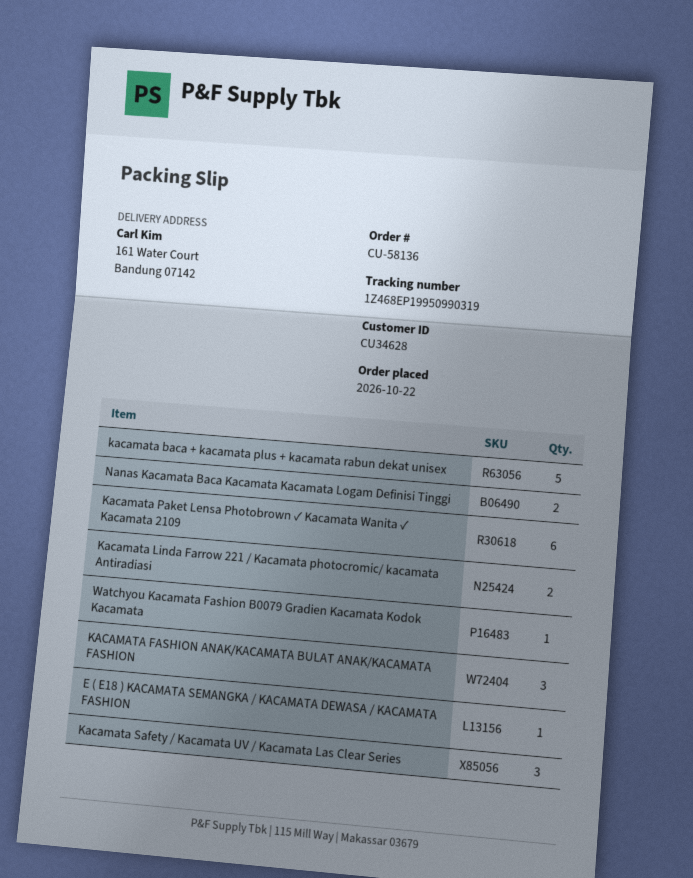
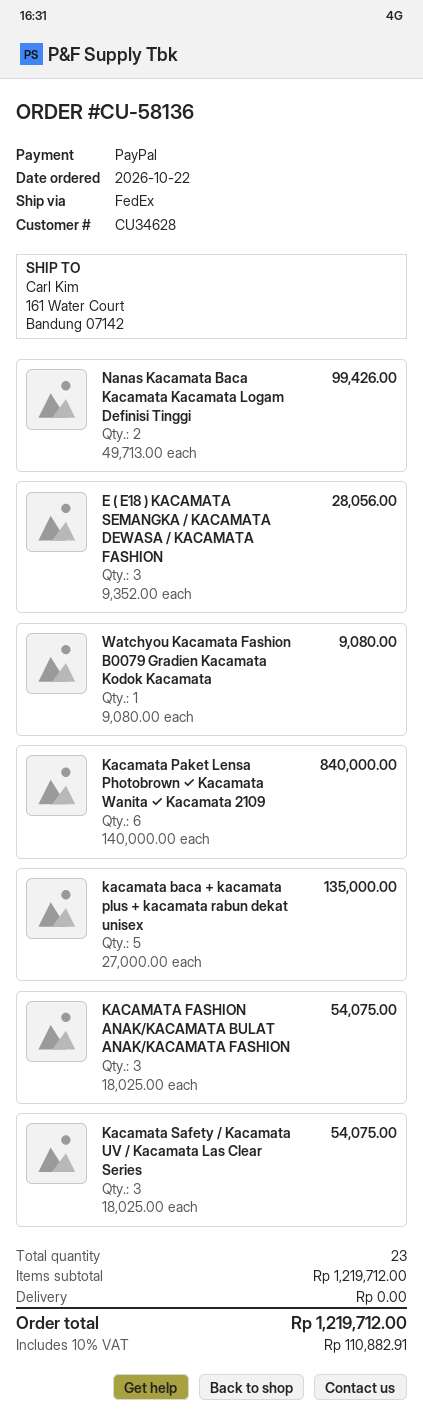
Kacamata Linda Farrow 221 / Kacamata photocromic/ kacamata Antiradiasi: 2 -> none
E ( E18 ) KACAMATA SEMANGKA / KACAMATA DEWASA / KACAMATA FASHION: 1 -> 3

